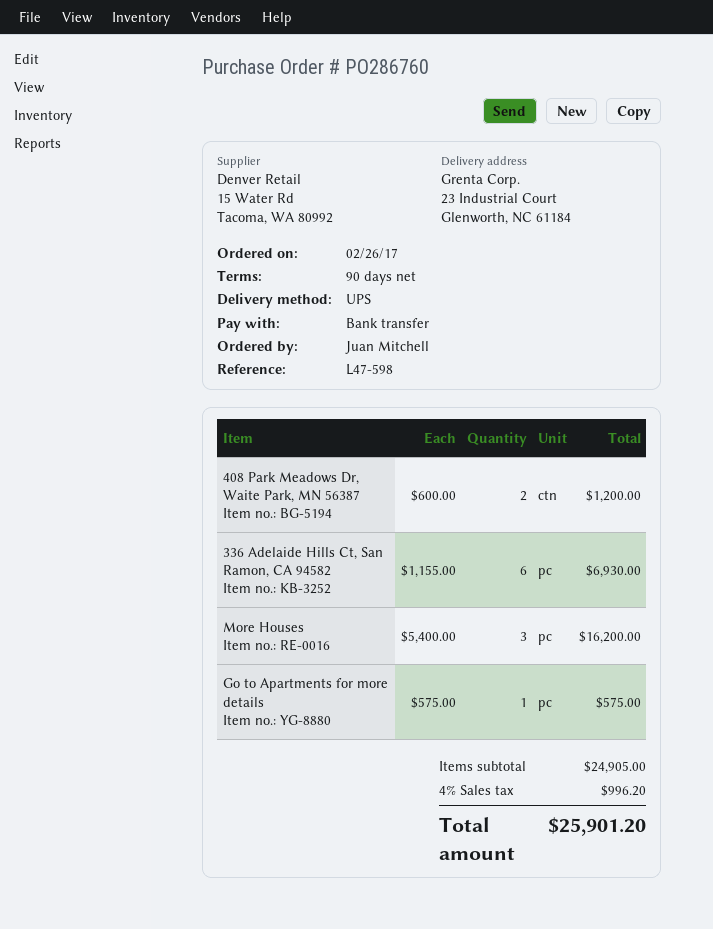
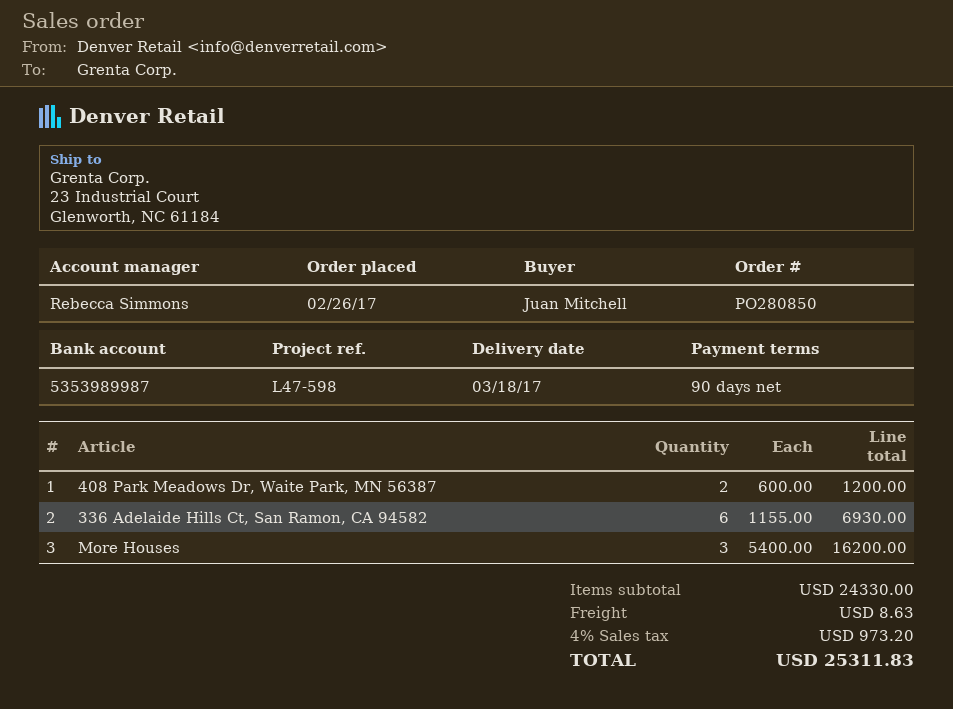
order number: PO286760 -> PO280850
Go to Apartments for more details: 1 x 575.00 = 575.00 -> none
subtotal: 24905.00 -> 24330.00
shipping: none -> 8.63
tax: 4% = 996.20 -> 4% = 973.20
total: 25901.20 -> 25311.83

